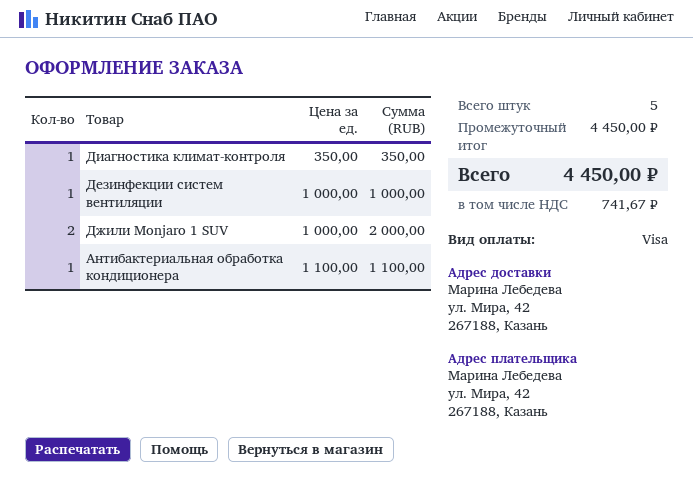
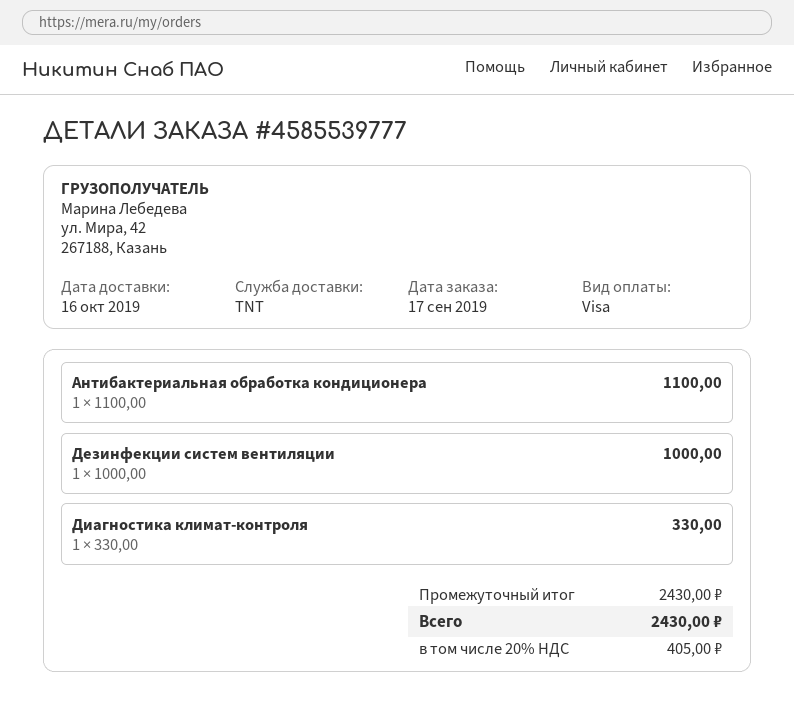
Диагностика климат-контроля: 1 x 350.00 = 350.00 -> 1 x 330.00 = 330.00
Джили Monjaro 1 SUV: 2 x 1000.00 = 2000.00 -> none
subtotal: 4450.00 -> 2430.00
tax: 741.67 -> 405.00
total: 4450.00 -> 2430.00

